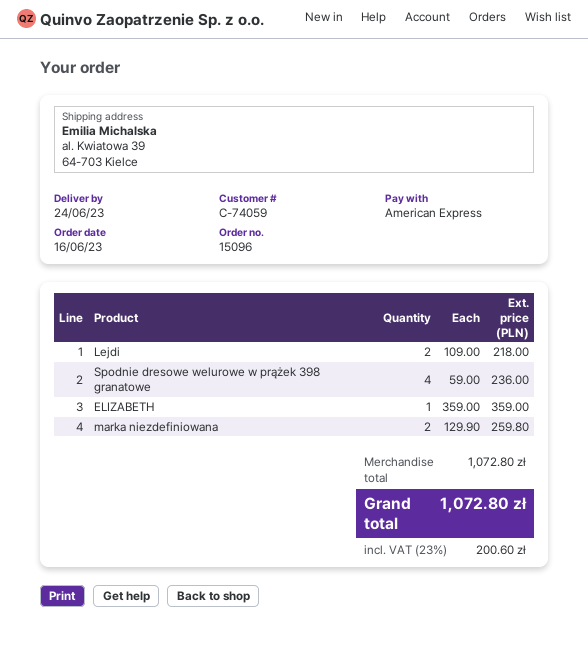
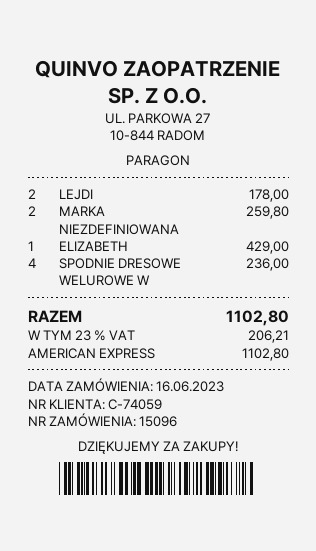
Lejdi: 2 for 218.00 -> 2 for 178.00
ELIZABETH: 1 for 359.00 -> 1 for 429.00
tax: 23% = 200.60 -> 23% = 206.21
total: 1072.80 -> 1102.80

